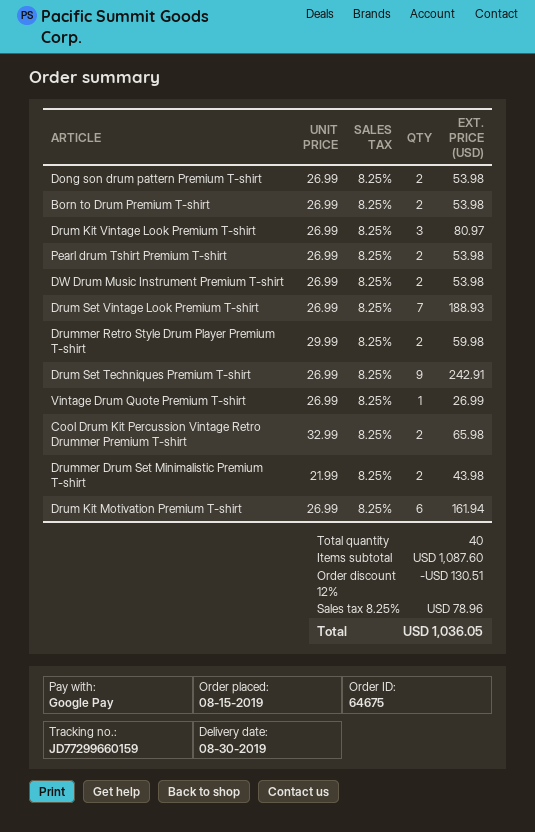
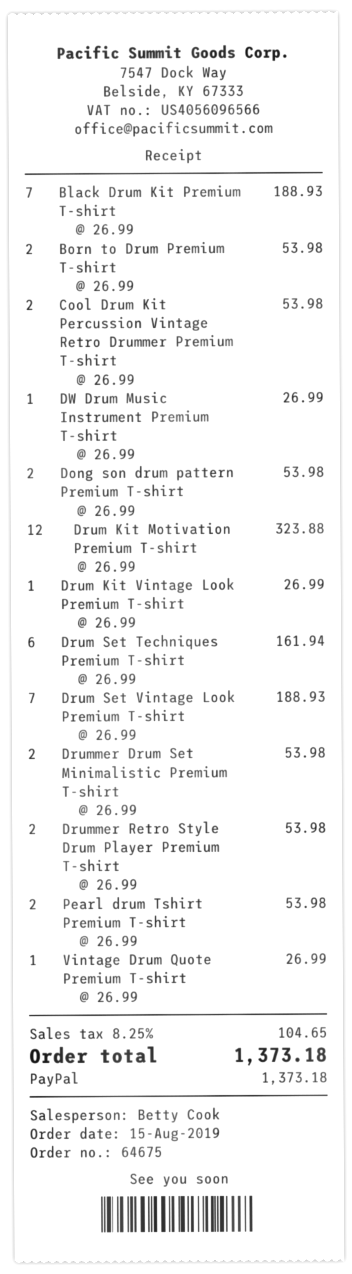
payment method: Google Pay -> PayPal
Drum Kit Vintage Look Premium T-shirt: 3 x 26.99 = 80.97 -> 1 x 26.99 = 26.99
DW Drum Music Instrument Premium T-shirt: 2 x 26.99 = 53.98 -> 1 x 26.99 = 26.99
Drummer Retro Style Drum Player Premium T-shirt: 2 x 29.99 = 59.98 -> 2 x 26.99 = 53.98
Drum Set Techniques Premium T-shirt: 9 x 26.99 = 242.91 -> 6 x 26.99 = 161.94
Cool Drum Kit Percussion Vintage Retro Drummer Premium T-shirt: 2 x 32.99 = 65.98 -> 2 x 26.99 = 53.98
Drummer Drum Set Minimalistic Premium T-shirt: 2 x 21.99 = 43.98 -> 2 x 26.99 = 53.98
Drum Kit Motivation Premium T-shirt: 6 x 26.99 = 161.94 -> 12 x 26.99 = 323.88
Black Drum Kit Premium T-shirt: none -> 7 x 26.99 = 188.93
discount: 12% = 130.51 -> none
tax: 8.25% = 78.96 -> 8.25% = 104.65
total: 1036.05 -> 1373.18

